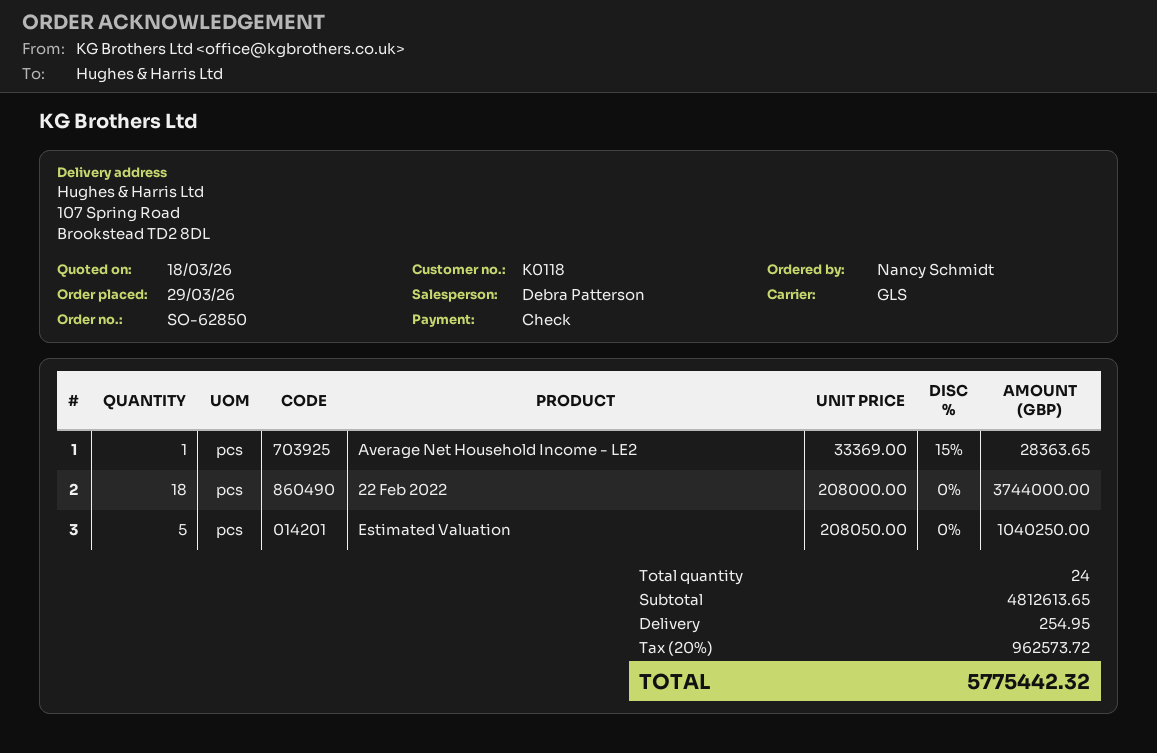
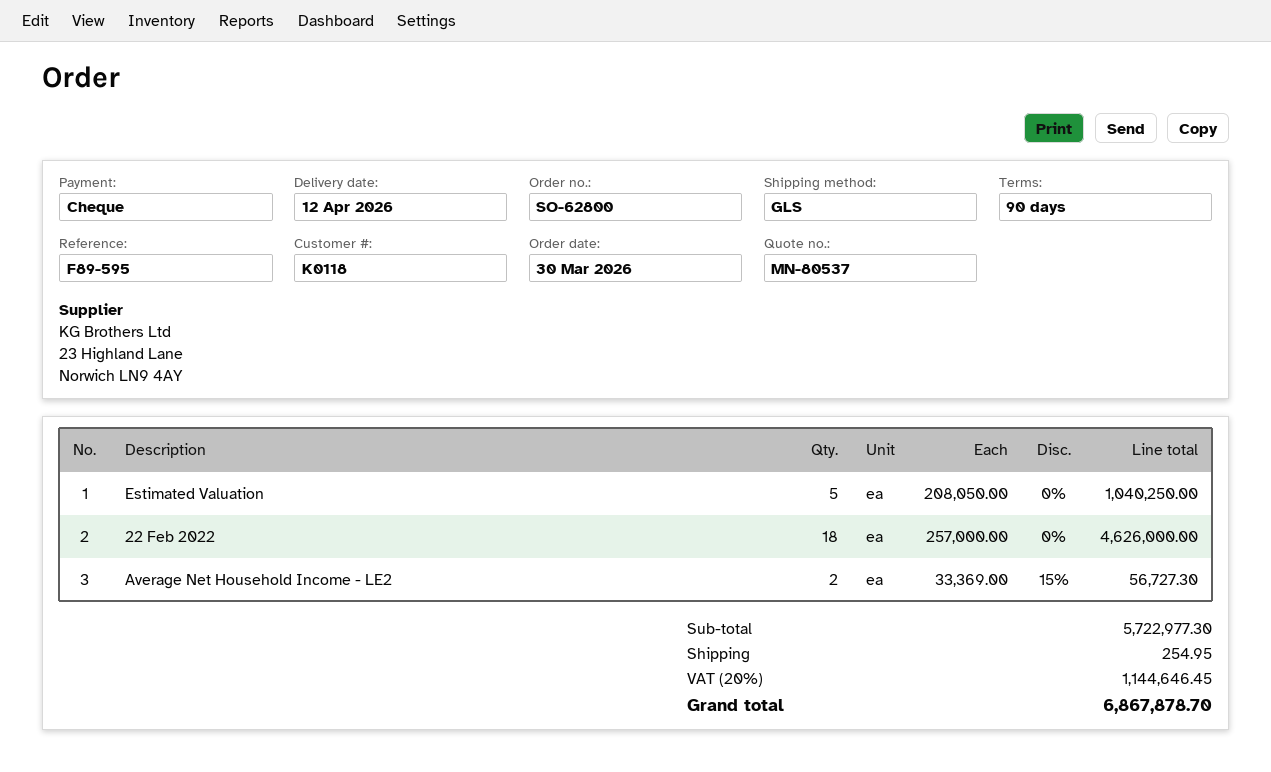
order number: SO-62850 -> SO-62800
order date: 2026-03-29 -> 2026-03-30
Average Net Household Income - LE2: 1 x 33369.00 - 15% = 28363.65 -> 2 x 33369.00 - 15% = 56727.30
22 Feb 2022: 18 x 208000.00 = 3744000.00 -> 18 x 257000.00 = 4626000.00
subtotal: 4812613.65 -> 5722977.30
tax: 20% = 962573.72 -> 20% = 1144646.45
total: 5775442.32 -> 6867878.70

